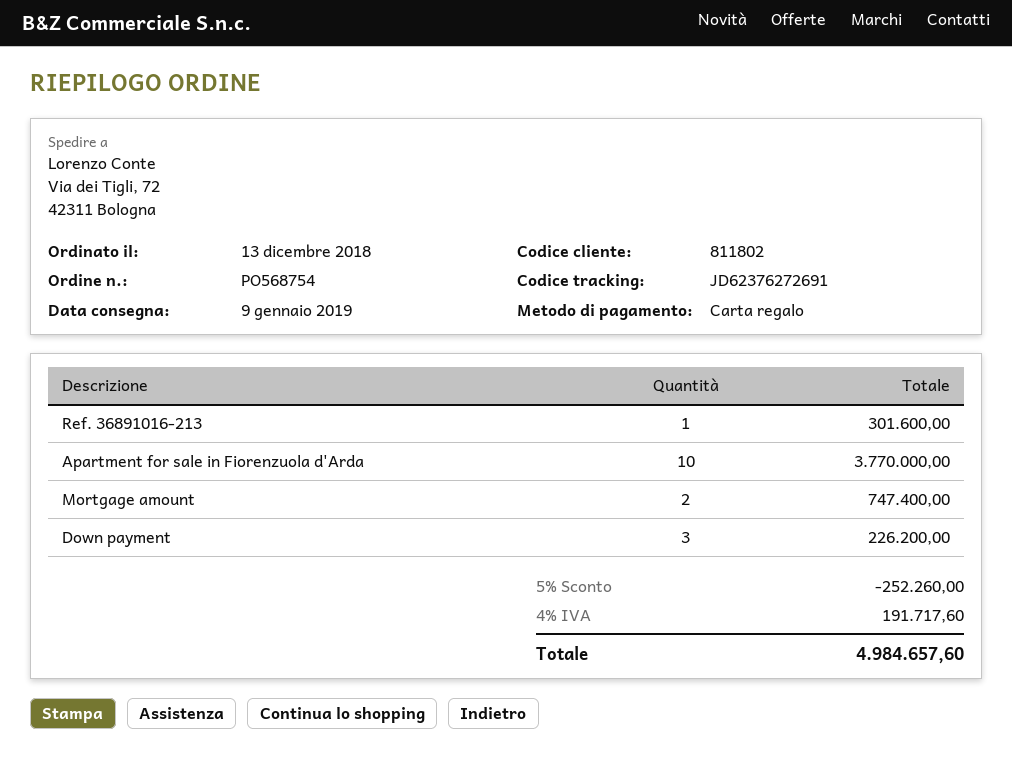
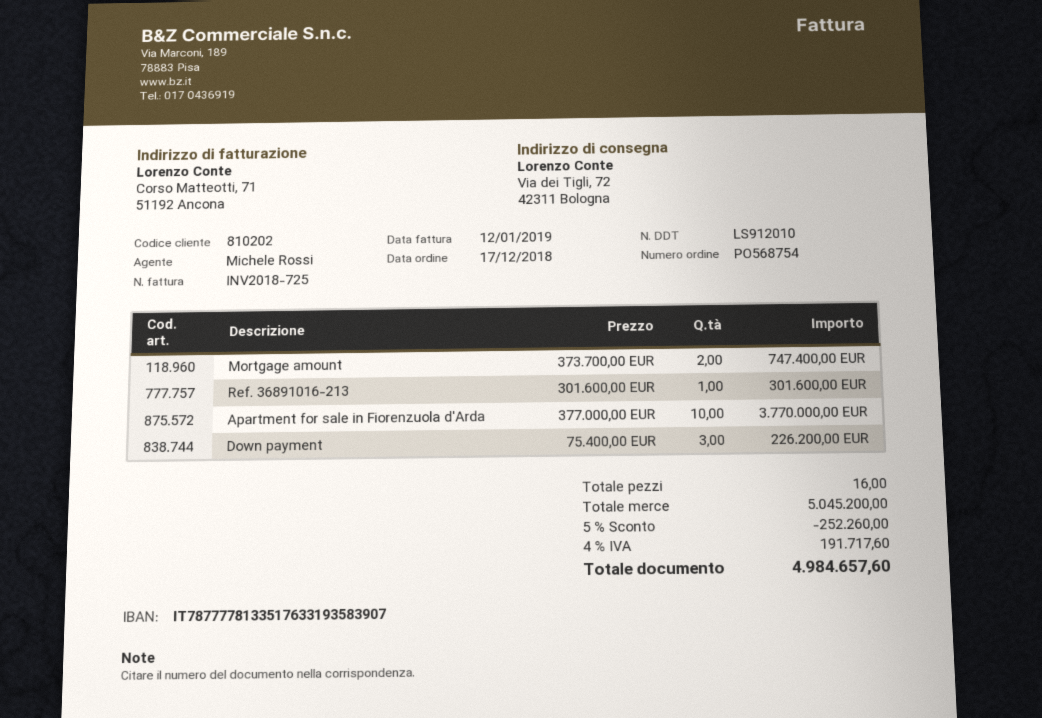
order date: 2018-12-13 -> 2018-12-17
customer number: 811802 -> 810202

